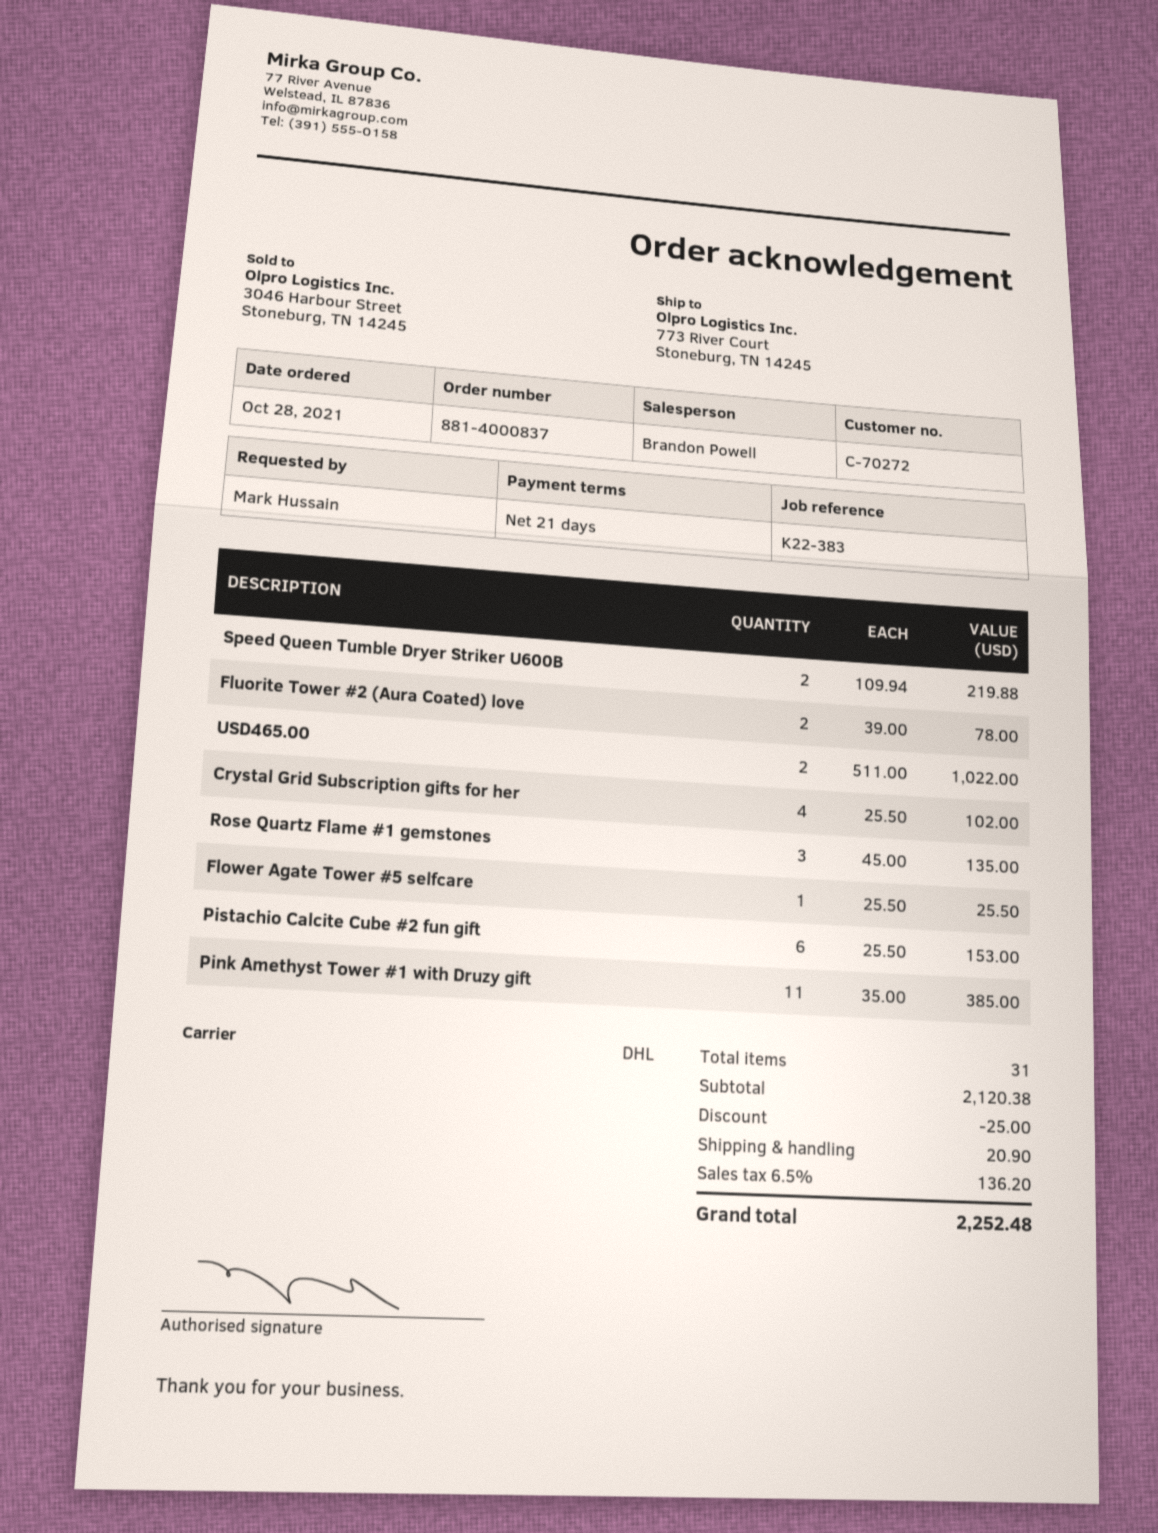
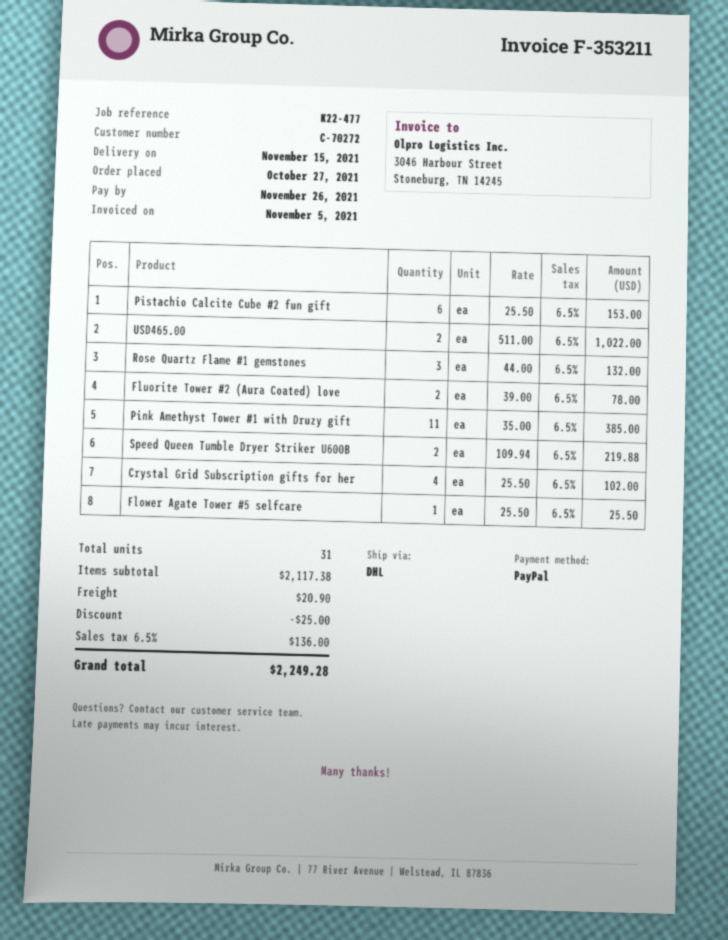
order date: 2021-10-28 -> 2021-10-27
reference: K22-383 -> K22-477
Rose Quartz Flame #1 gemstones: 3 x 45.00 = 135.00 -> 3 x 44.00 = 132.00
subtotal: 2120.38 -> 2117.38
tax: 6.5% = 136.20 -> 6.5% = 136.00
total: 2252.48 -> 2249.28

